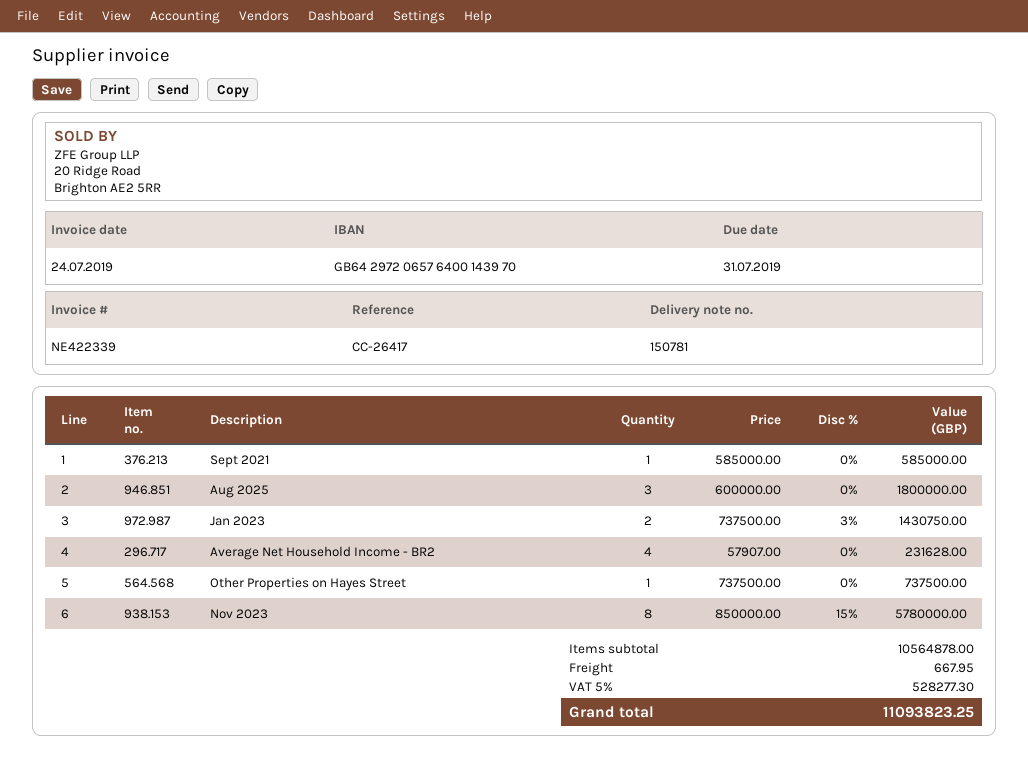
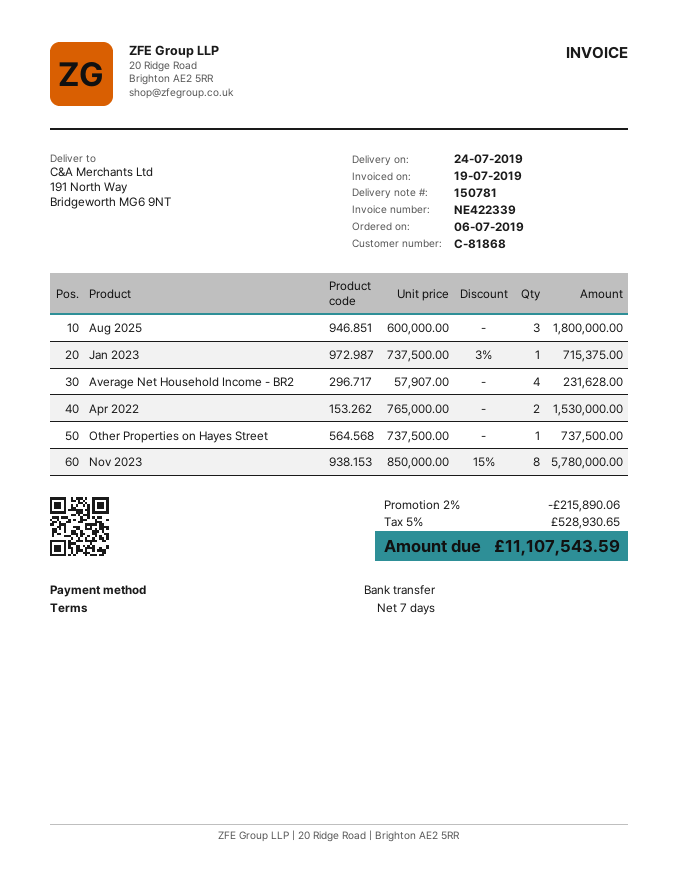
invoice date: 2019-07-24 -> 2019-07-19
Sept 2021: 1 x 585000.00 = 585000.00 -> none
Jan 2023: 2 x 737500.00 - 3% = 1430750.00 -> 1 x 737500.00 - 3% = 715375.00
Apr 2022: none -> 2 x 765000.00 = 1530000.00
discount: none -> 2% = 215890.06
shipping: 667.95 -> none
tax: 5% = 528277.30 -> 5% = 528930.65
total: 11093823.25 -> 11107543.59

